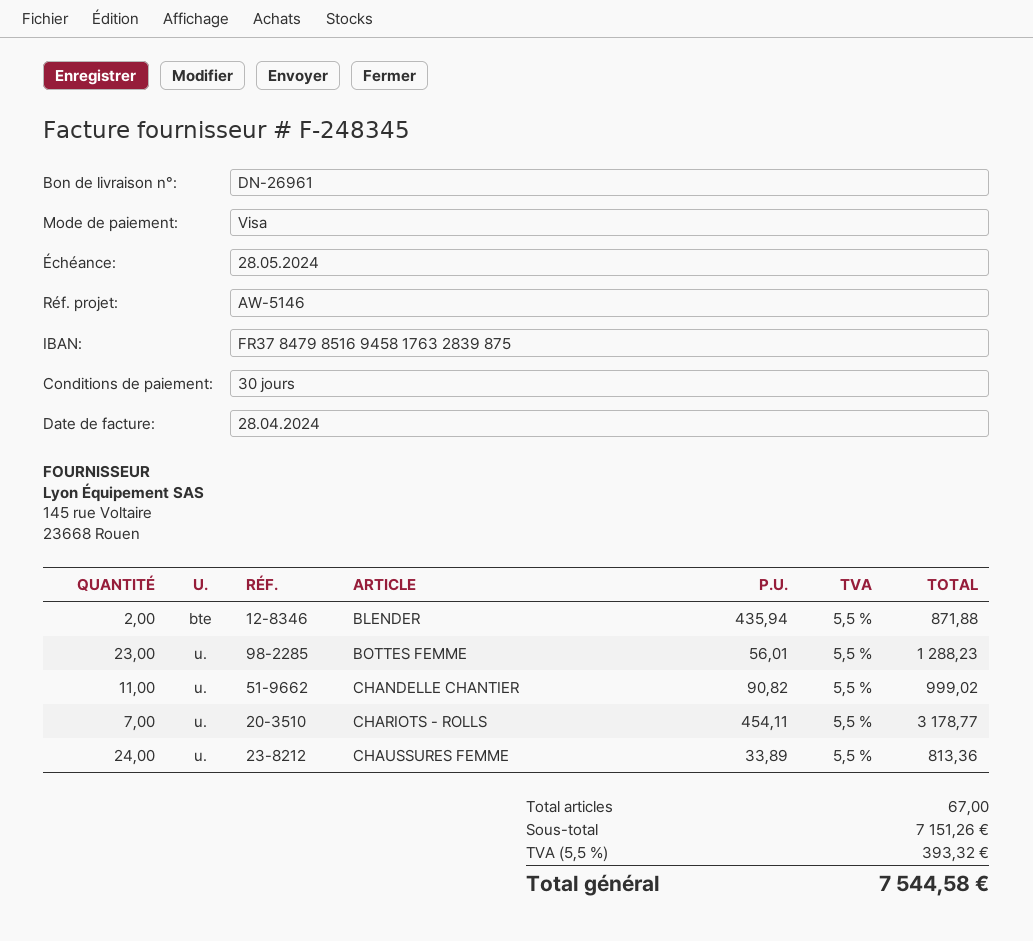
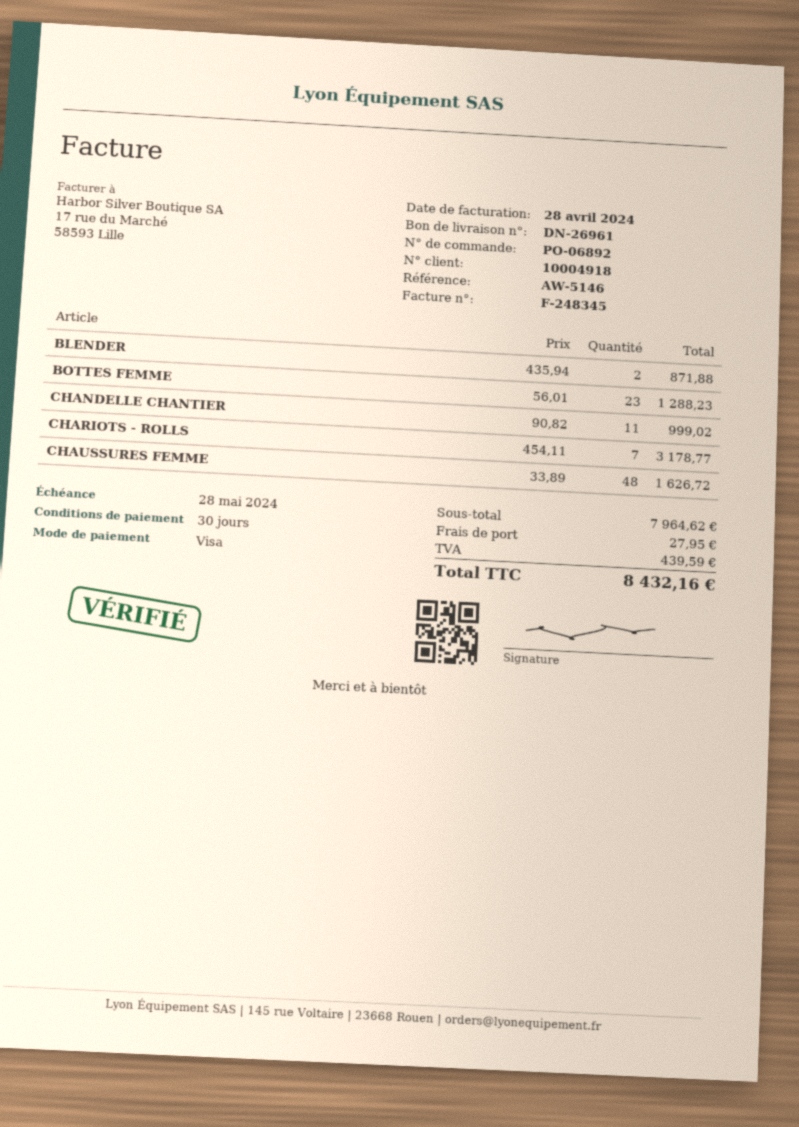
CHAUSSURES FEMME: 24 x 33.89 = 813.36 -> 48 x 33.89 = 1626.72
subtotal: 7151.26 -> 7964.62
shipping: none -> 27.95
tax: 393.32 -> 439.59
total: 7544.58 -> 8432.16

